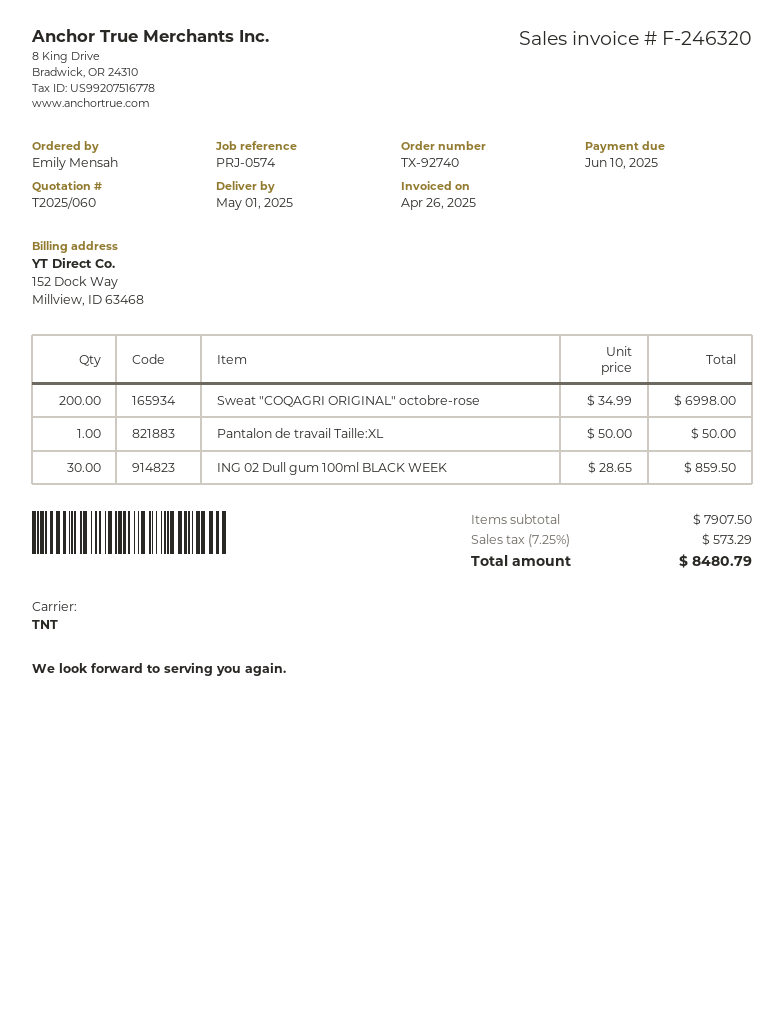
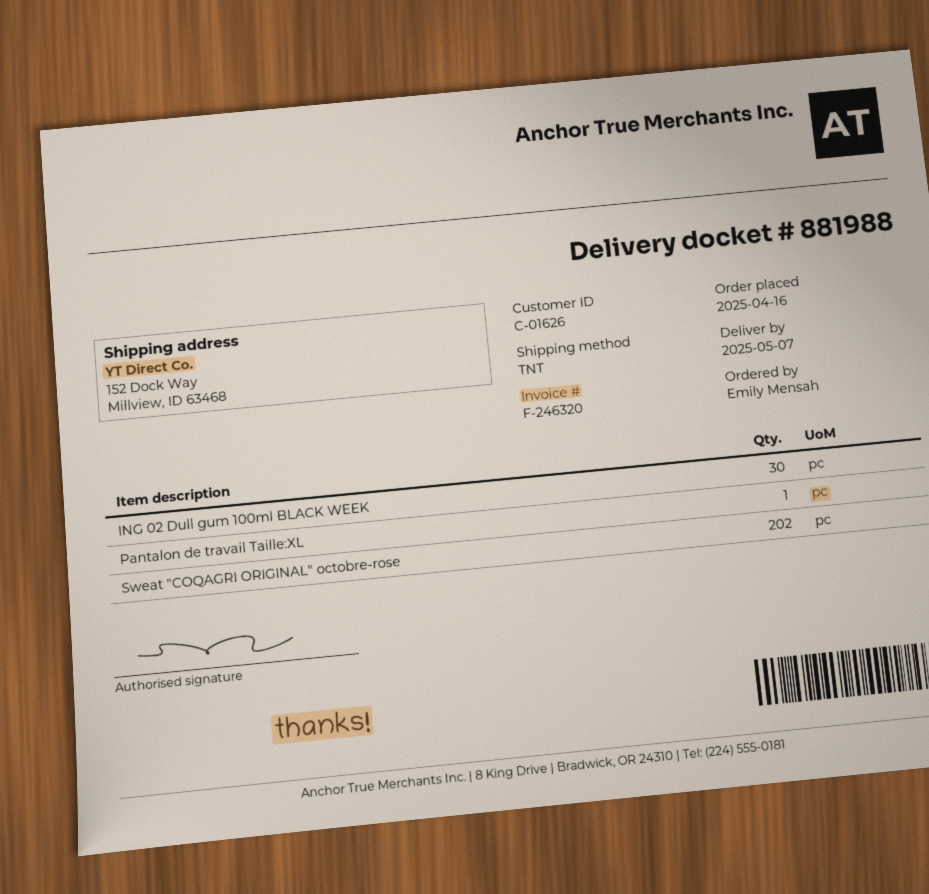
delivery date: 2025-05-01 -> 2025-05-07
Sweat "COQAGRI ORIGINAL" octobre-rose: 200 -> 202

